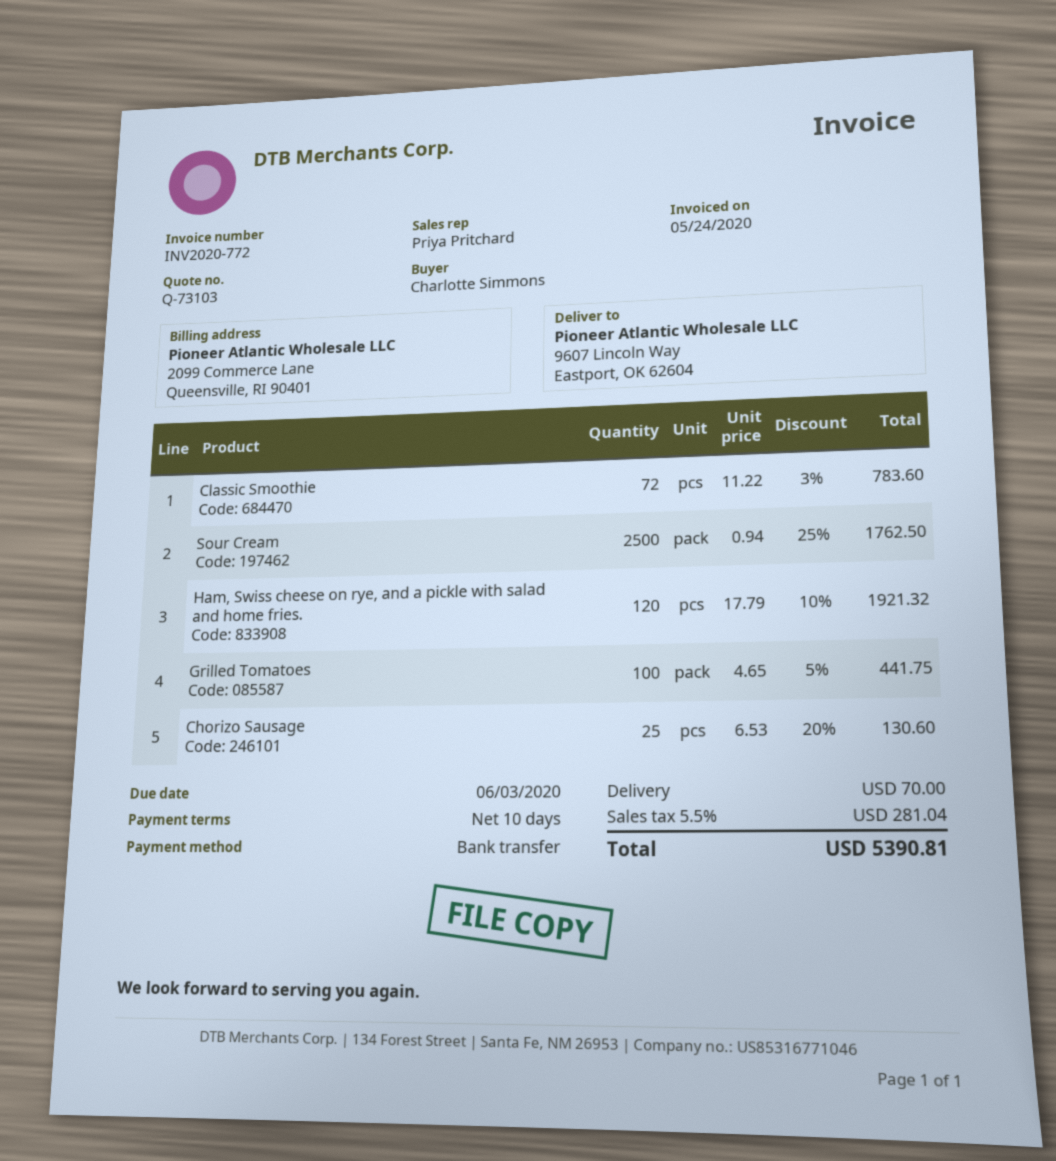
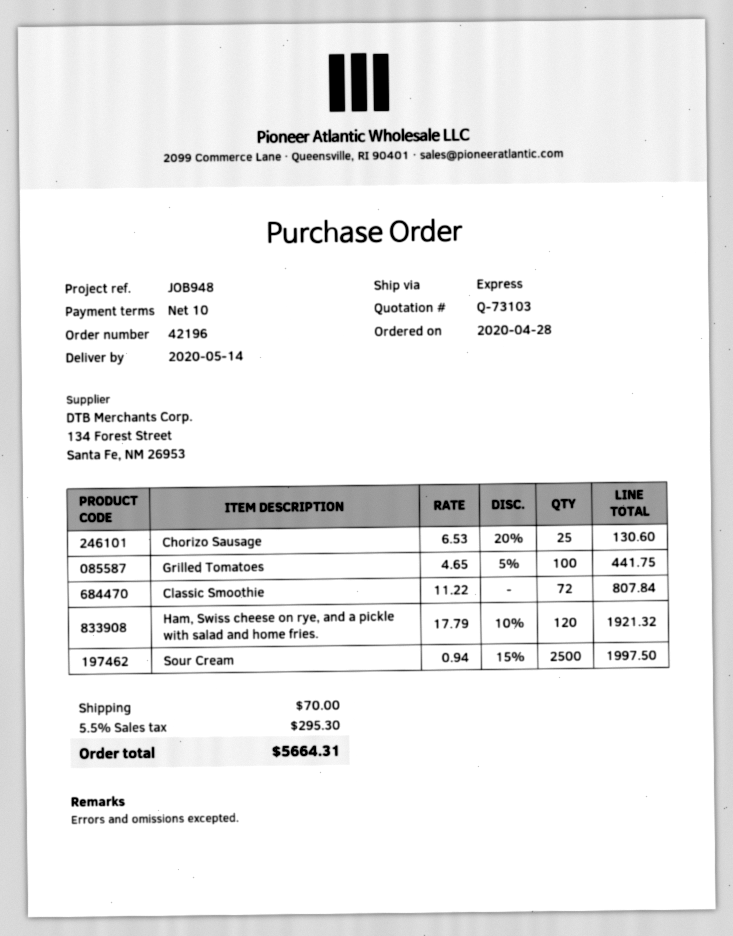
Classic Smoothie: 72 x 11.22 - 3% = 783.60 -> 72 x 11.22 = 807.84
Sour Cream: 2500 x 0.94 - 25% = 1762.50 -> 2500 x 0.94 - 15% = 1997.50
tax: 5.5% = 281.04 -> 5.5% = 295.30
total: 5390.81 -> 5664.31

